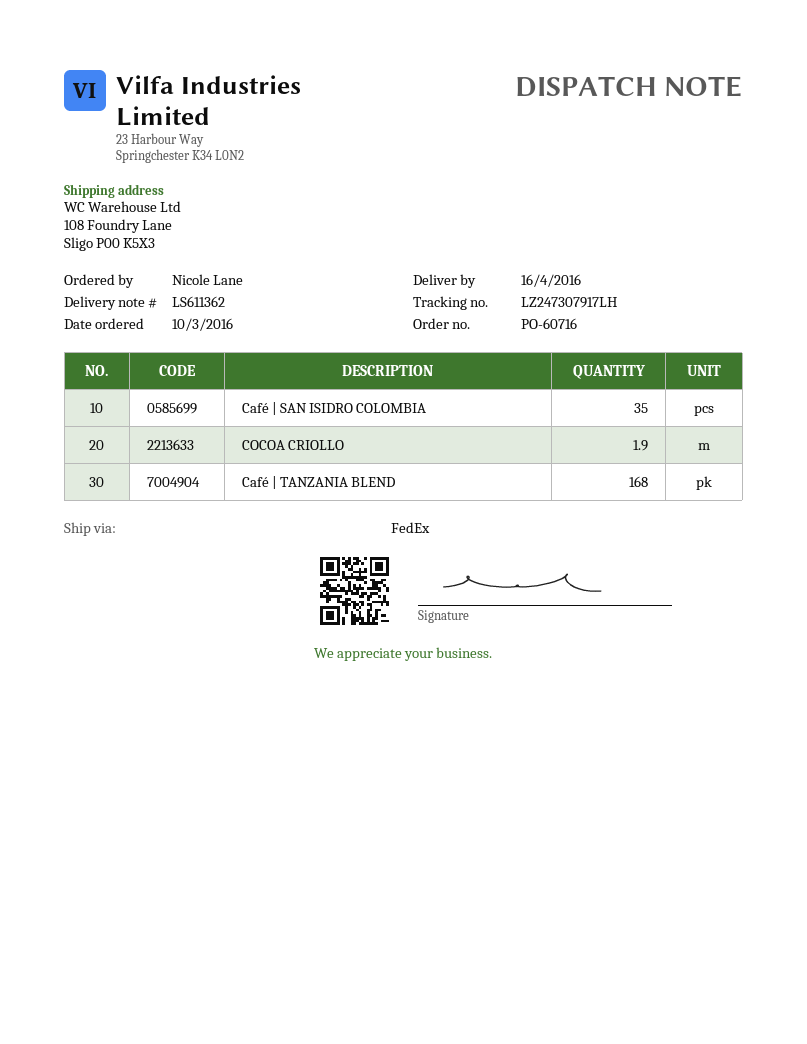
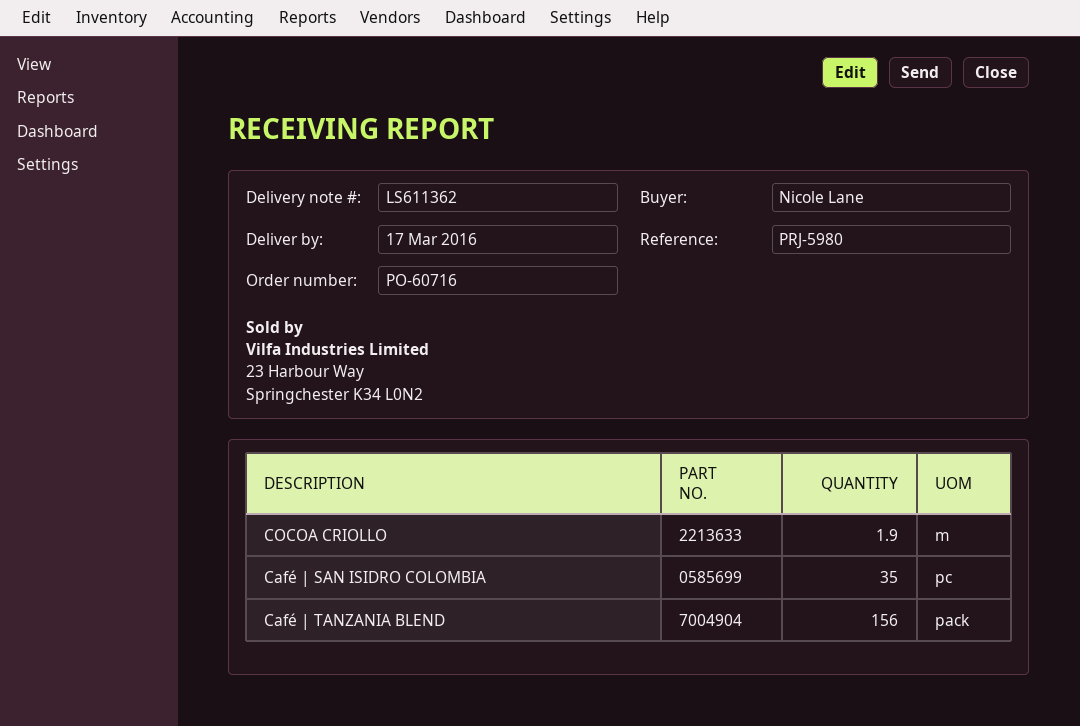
delivery date: 2016-04-16 -> 2016-03-17
Café | TANZANIA BLEND: 168 -> 156

